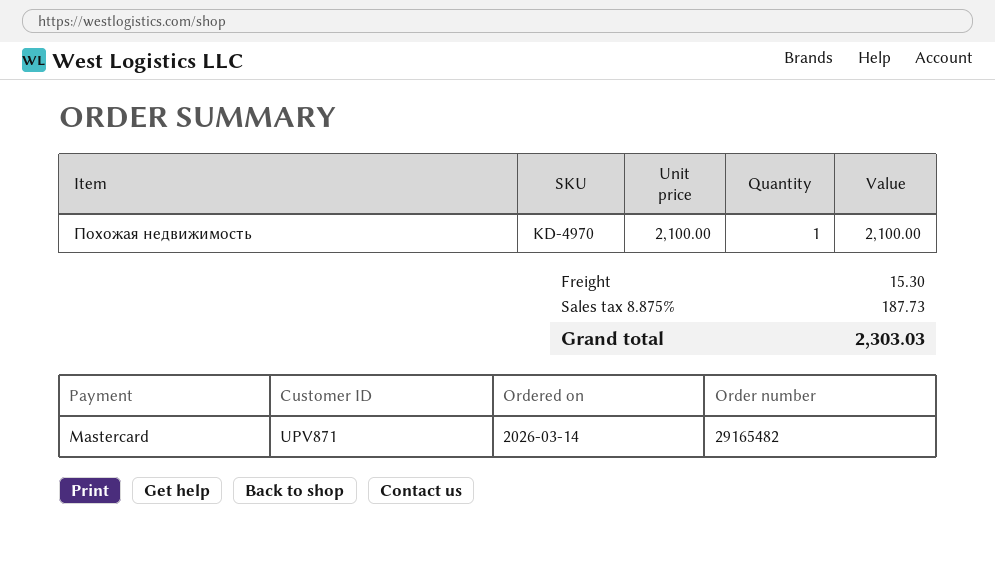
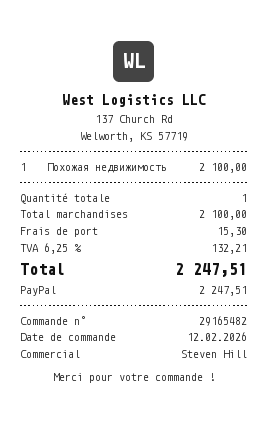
order date: 2026-03-14 -> 2026-02-12
payment method: Mastercard -> PayPal
tax: 8.875% = 187.73 -> 6.25% = 132.21
total: 2303.03 -> 2247.51

